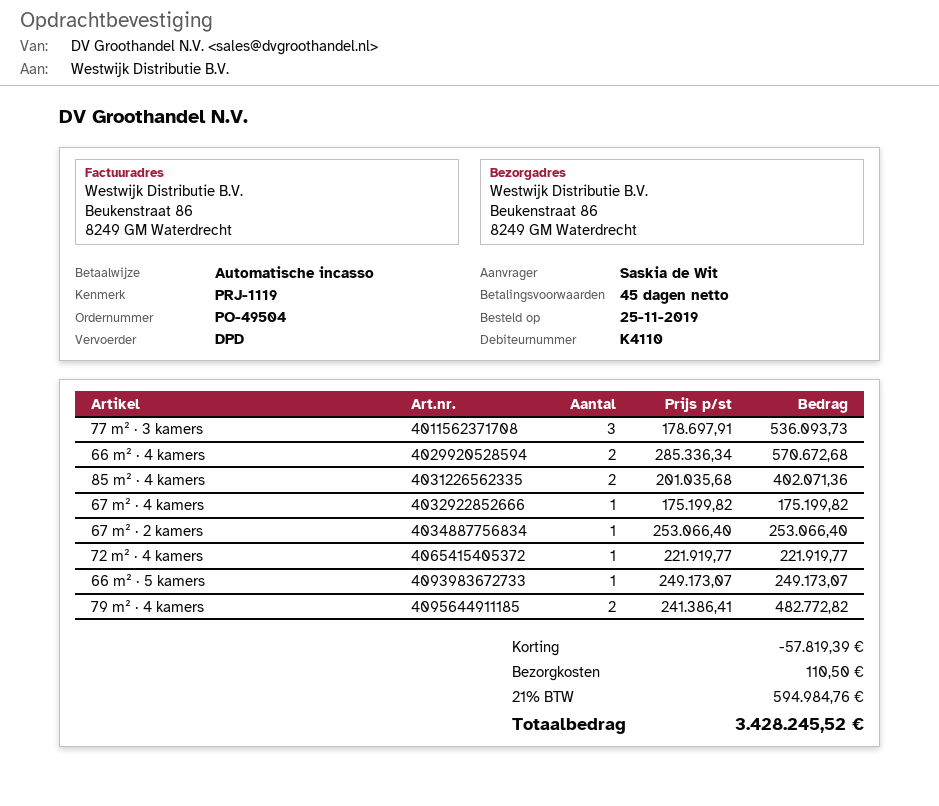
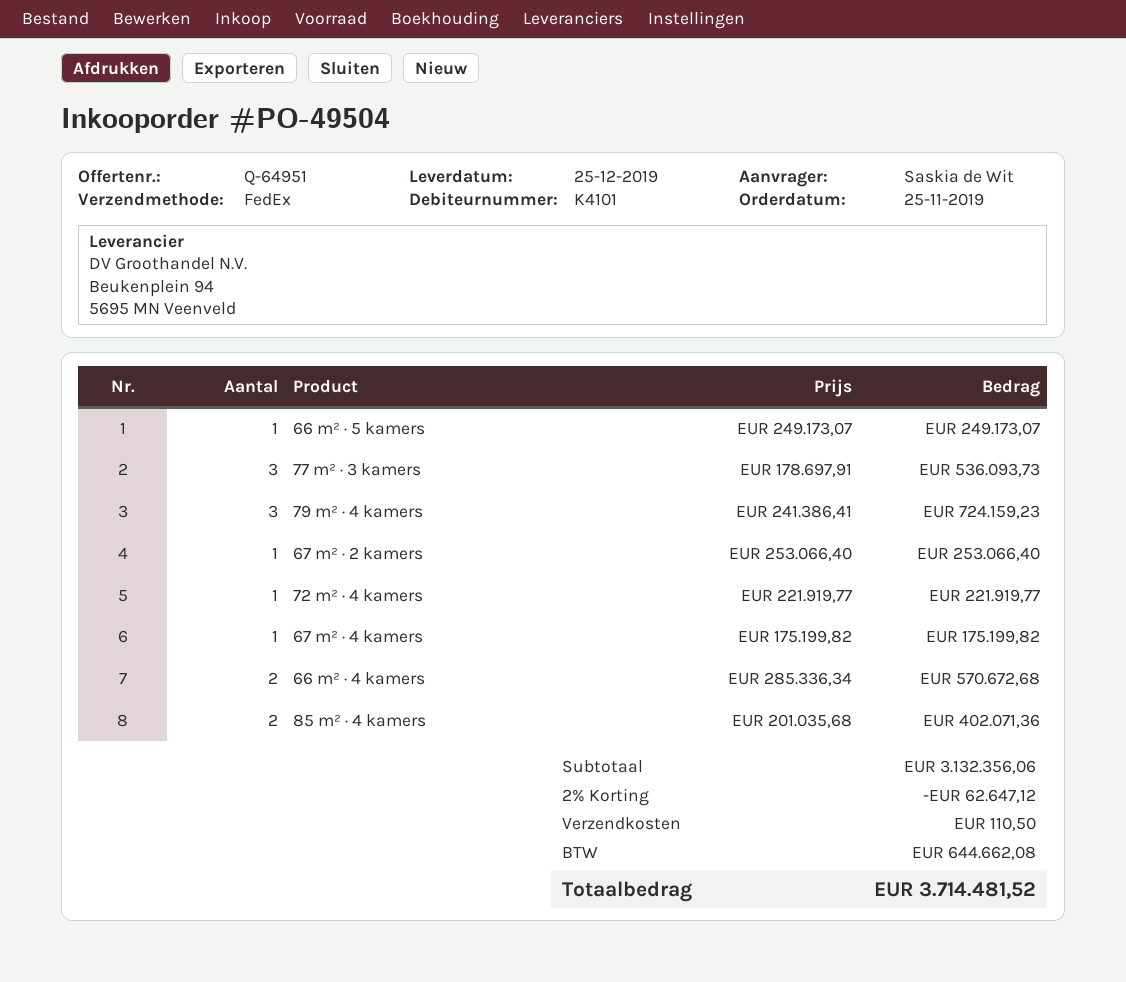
customer number: K4110 -> K4101
shipping method: DPD -> FedEx
79 m² · 4 kamers: 2 x 241386.41 = 482772.82 -> 3 x 241386.41 = 724159.23
discount: 57819.39 -> 62647.12
tax: 594984.76 -> 644662.08
total: 3428245.52 -> 3714481.52

